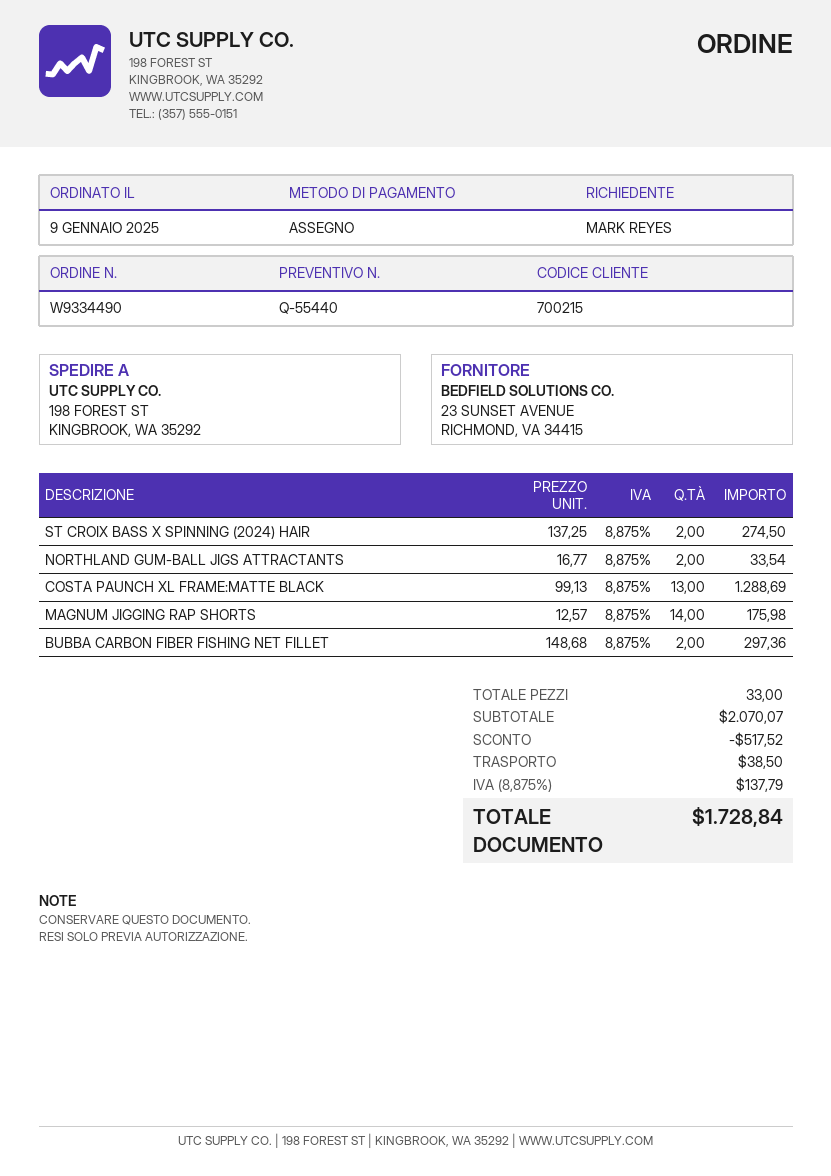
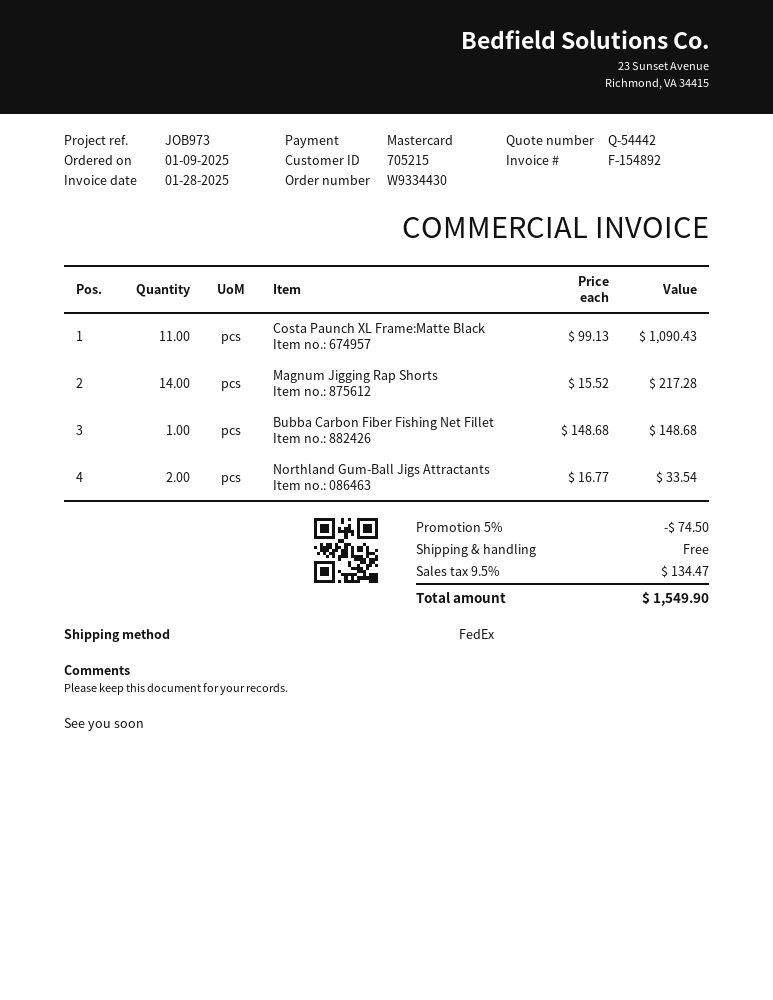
quote number: Q-55440 -> Q-54442
order number: W9334490 -> W9334430
customer number: 700215 -> 705215
payment method: cheque -> Mastercard
ST CROIX BASS X SPINNING (2024) HAIR: 2 x 137.25 = 274.50 -> none
COSTA PAUNCH XL FRAME:MATTE BLACK: 13 x 99.13 = 1288.69 -> 11 x 99.13 = 1090.43
MAGNUM JIGGING RAP SHORTS: 14 x 12.57 = 175.98 -> 14 x 15.52 = 217.28
BUBBA CARBON FIBER FISHING NET FILLET: 2 x 148.68 = 297.36 -> 1 x 148.68 = 148.68
discount: 517.52 -> 74.50
shipping: 38.50 -> 0.00
tax: 8.875% = 137.79 -> 9.5% = 134.47
total: 1728.84 -> 1549.90

